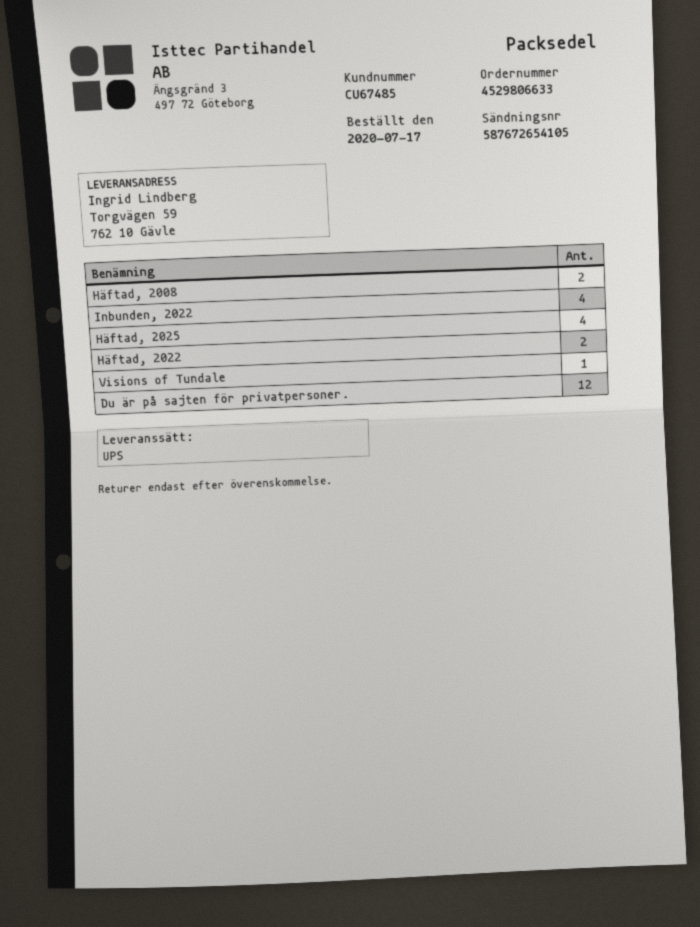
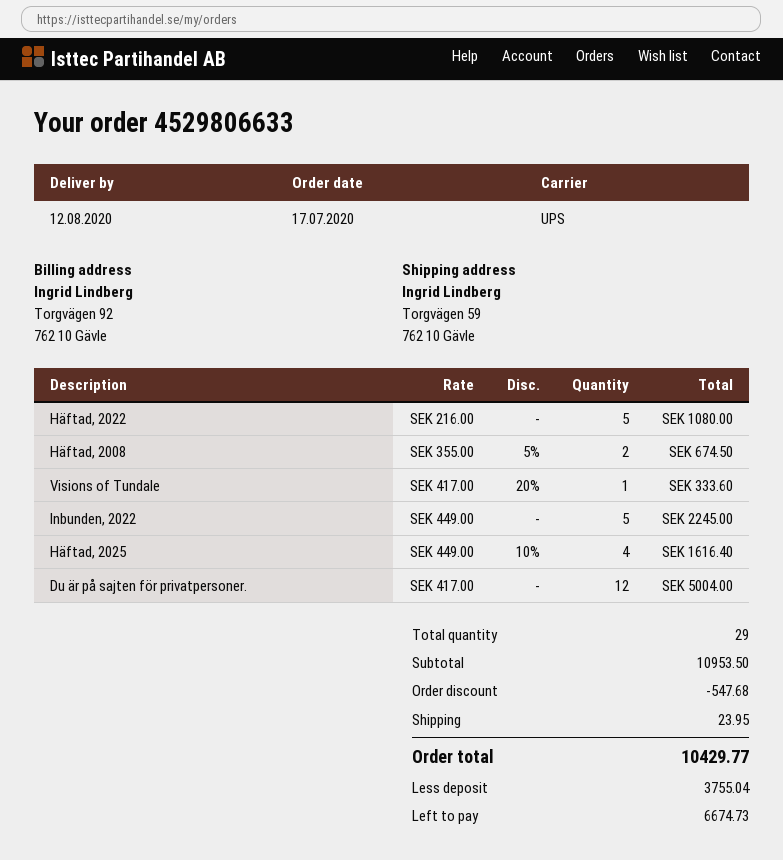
Inbunden, 2022: 4 -> 5
Häftad, 2022: 2 -> 5

